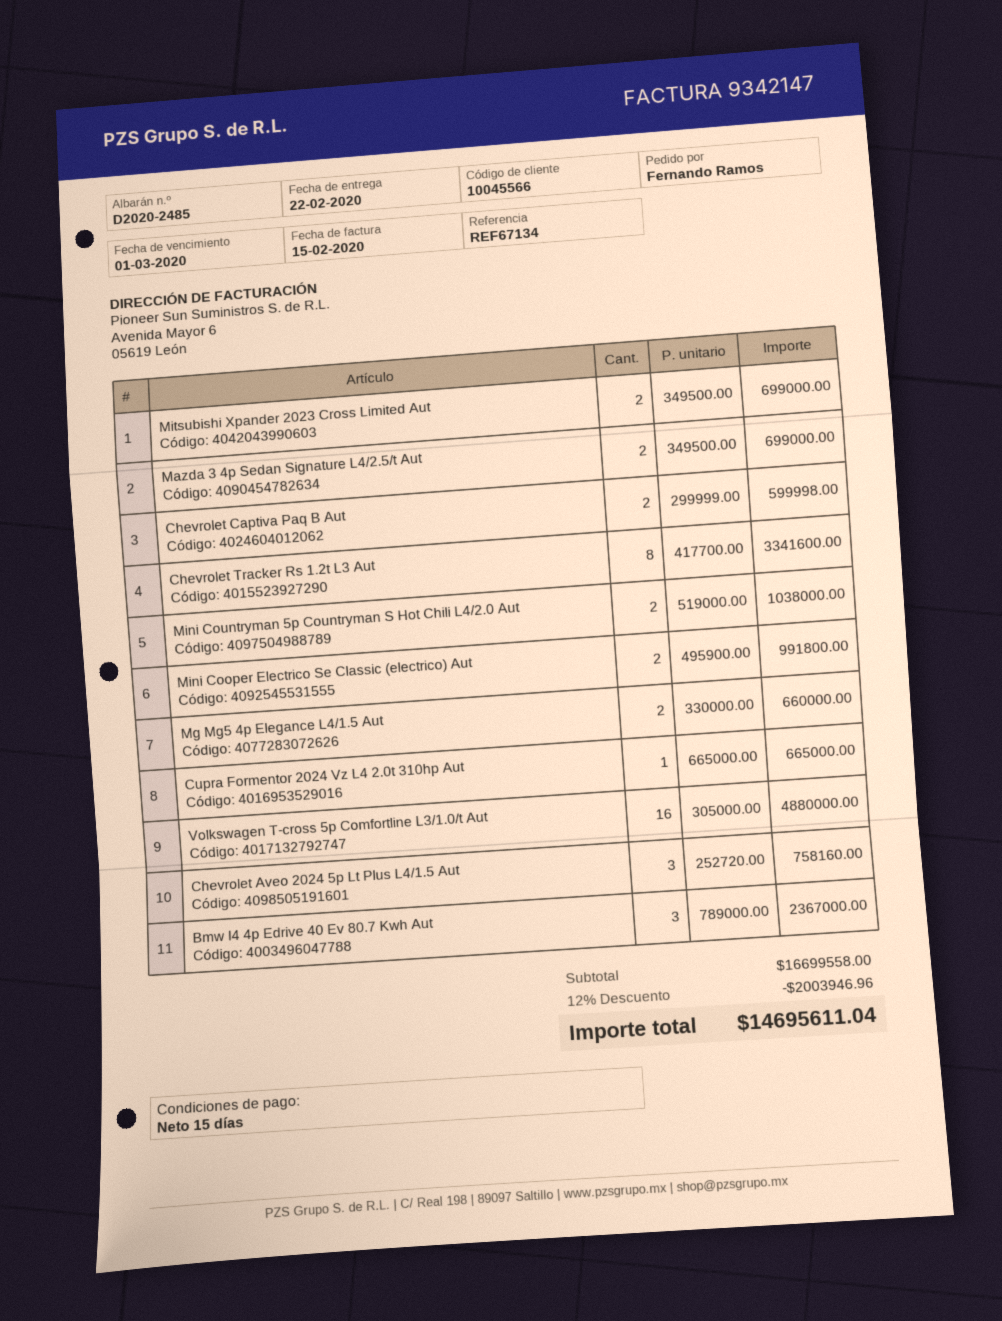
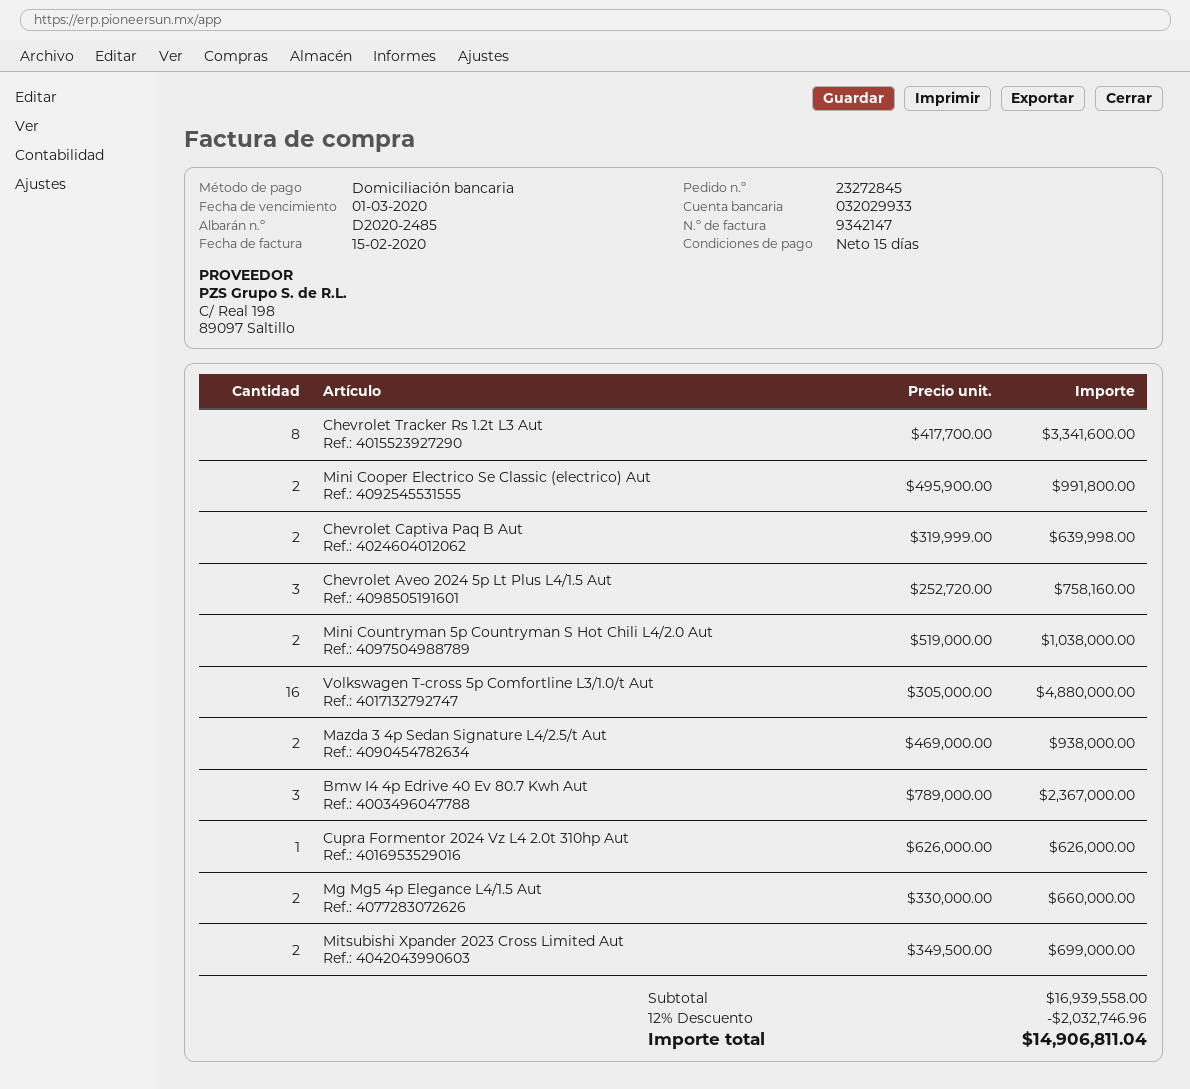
Mazda 3 4p Sedan Signature L4/2.5/t Aut: 2 x 349500.00 = 699000.00 -> 2 x 469000.00 = 938000.00
Chevrolet Captiva Paq B Aut: 2 x 299999.00 = 599998.00 -> 2 x 319999.00 = 639998.00
Cupra Formentor 2024 Vz L4 2.0t 310hp Aut: 1 x 665000.00 = 665000.00 -> 1 x 626000.00 = 626000.00
subtotal: 16699558.00 -> 16939558.00
discount: 12% = 2003946.96 -> 12% = 2032746.96
total: 14695611.04 -> 14906811.04

